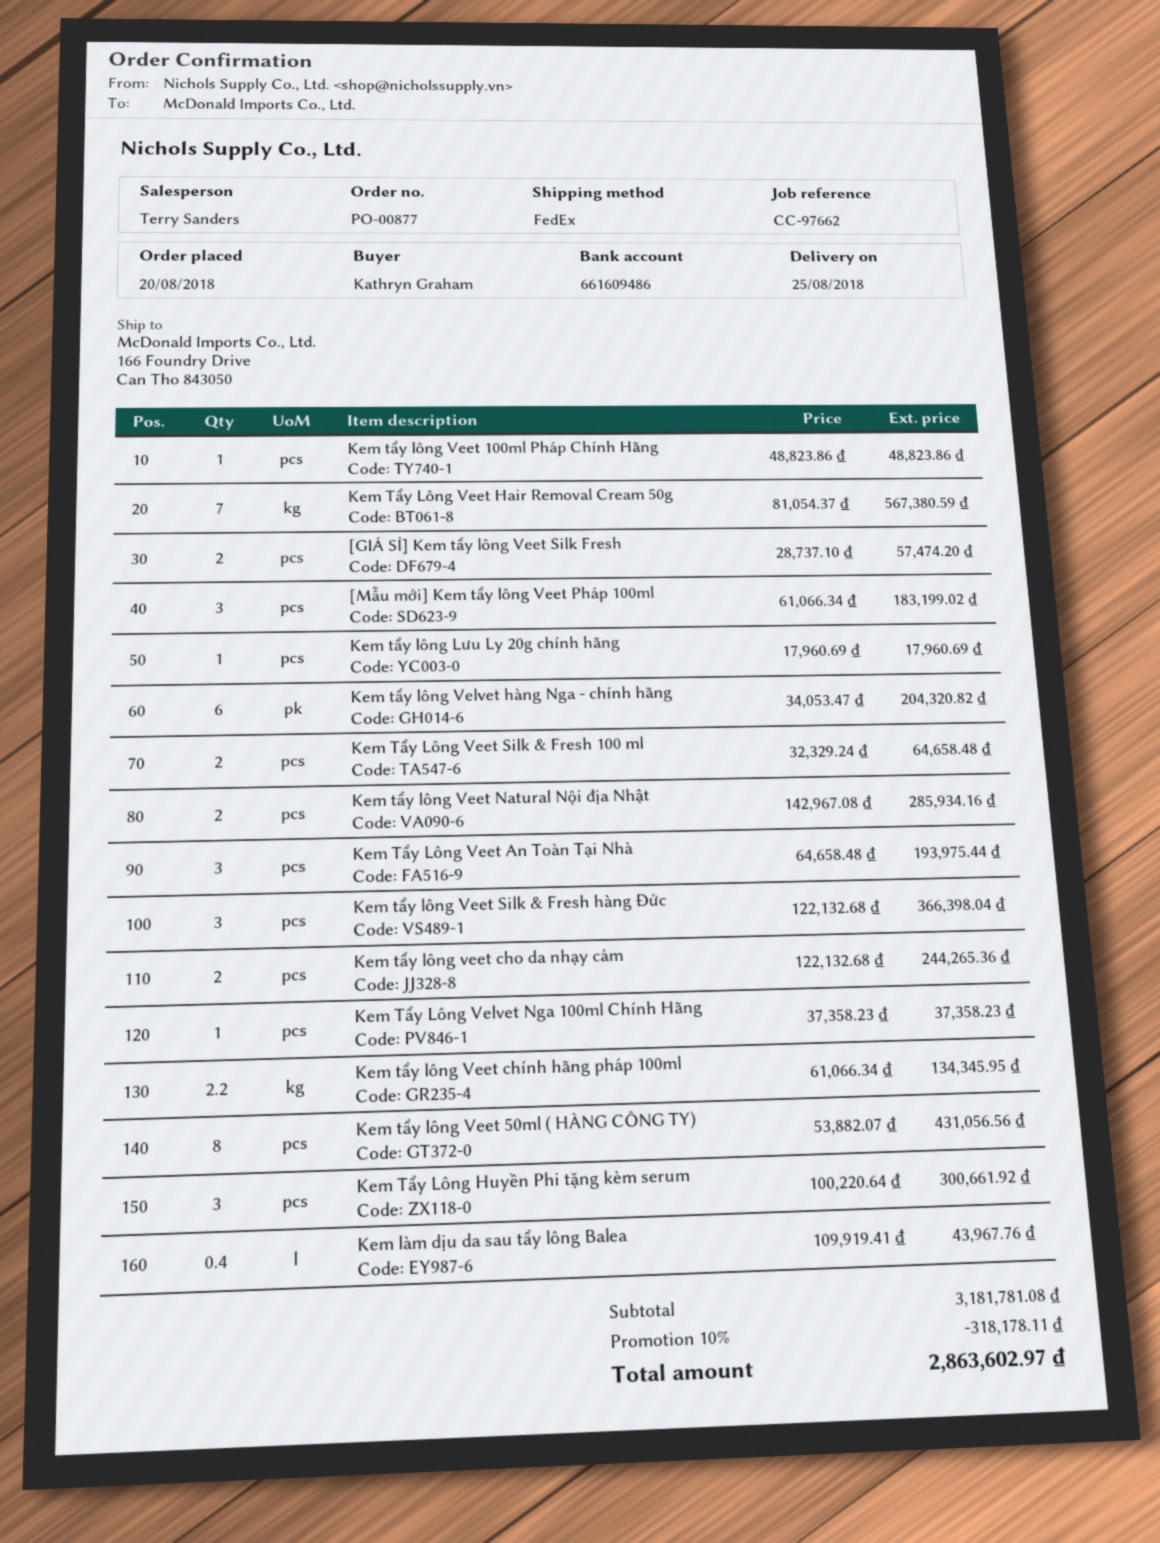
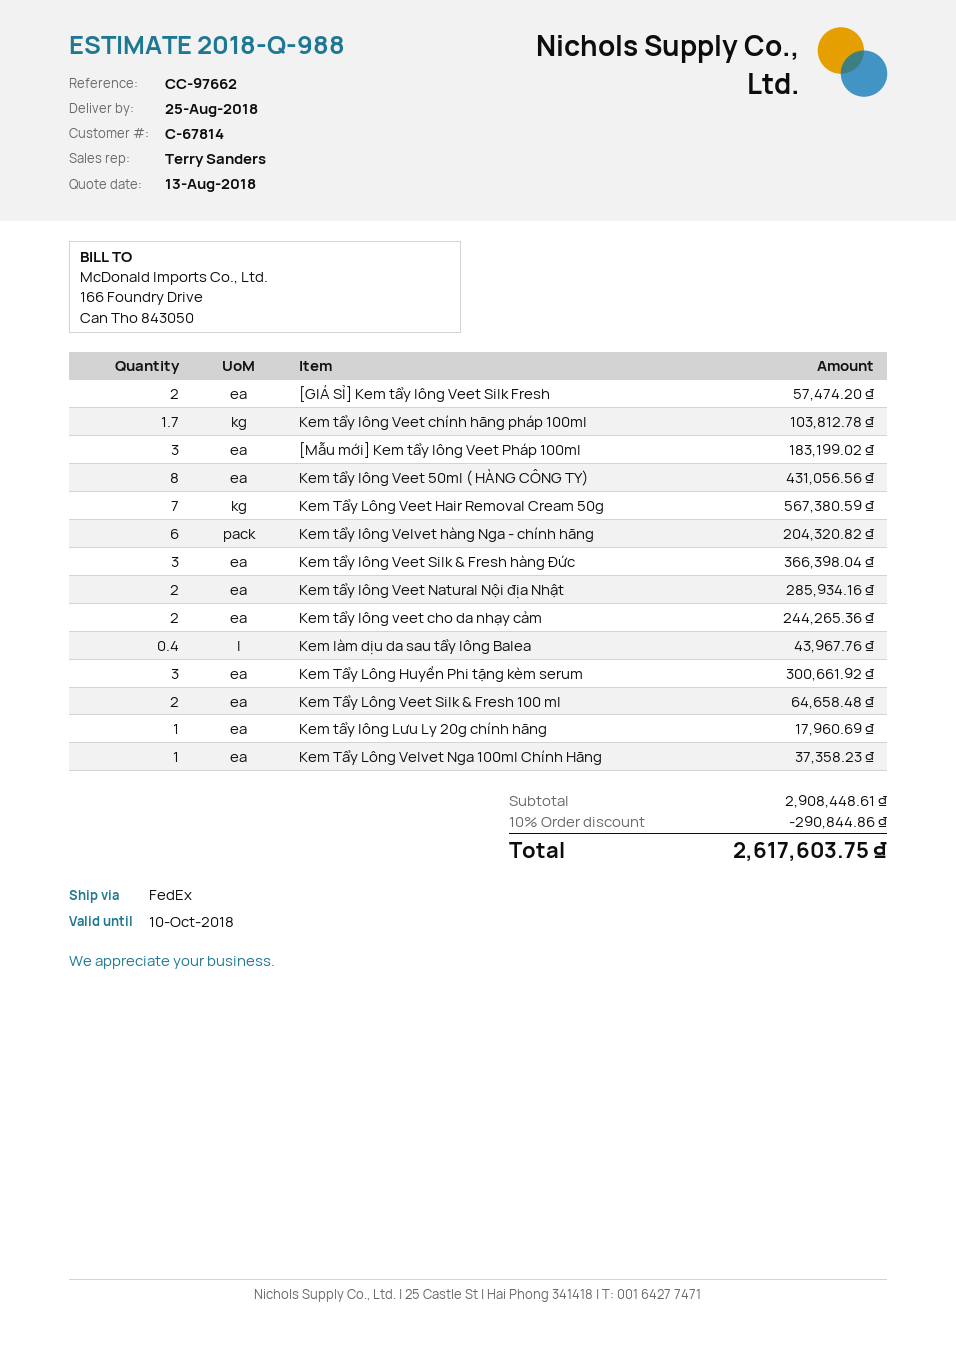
Kem tẩy lông Veet 100ml Pháp Chính Hãng: 1 for 48823.86 -> none
Kem Tẩy Lông Veet An Toàn Tại Nhà: 3 for 193975.44 -> none
Kem tẩy lông Veet chính hãng pháp 100ml: 2.2 for 134345.95 -> 1.7 for 103812.78
subtotal: 3181781.08 -> 2908448.61
discount: 10% = 318178.11 -> 10% = 290844.86
total: 2863602.97 -> 2617603.75

